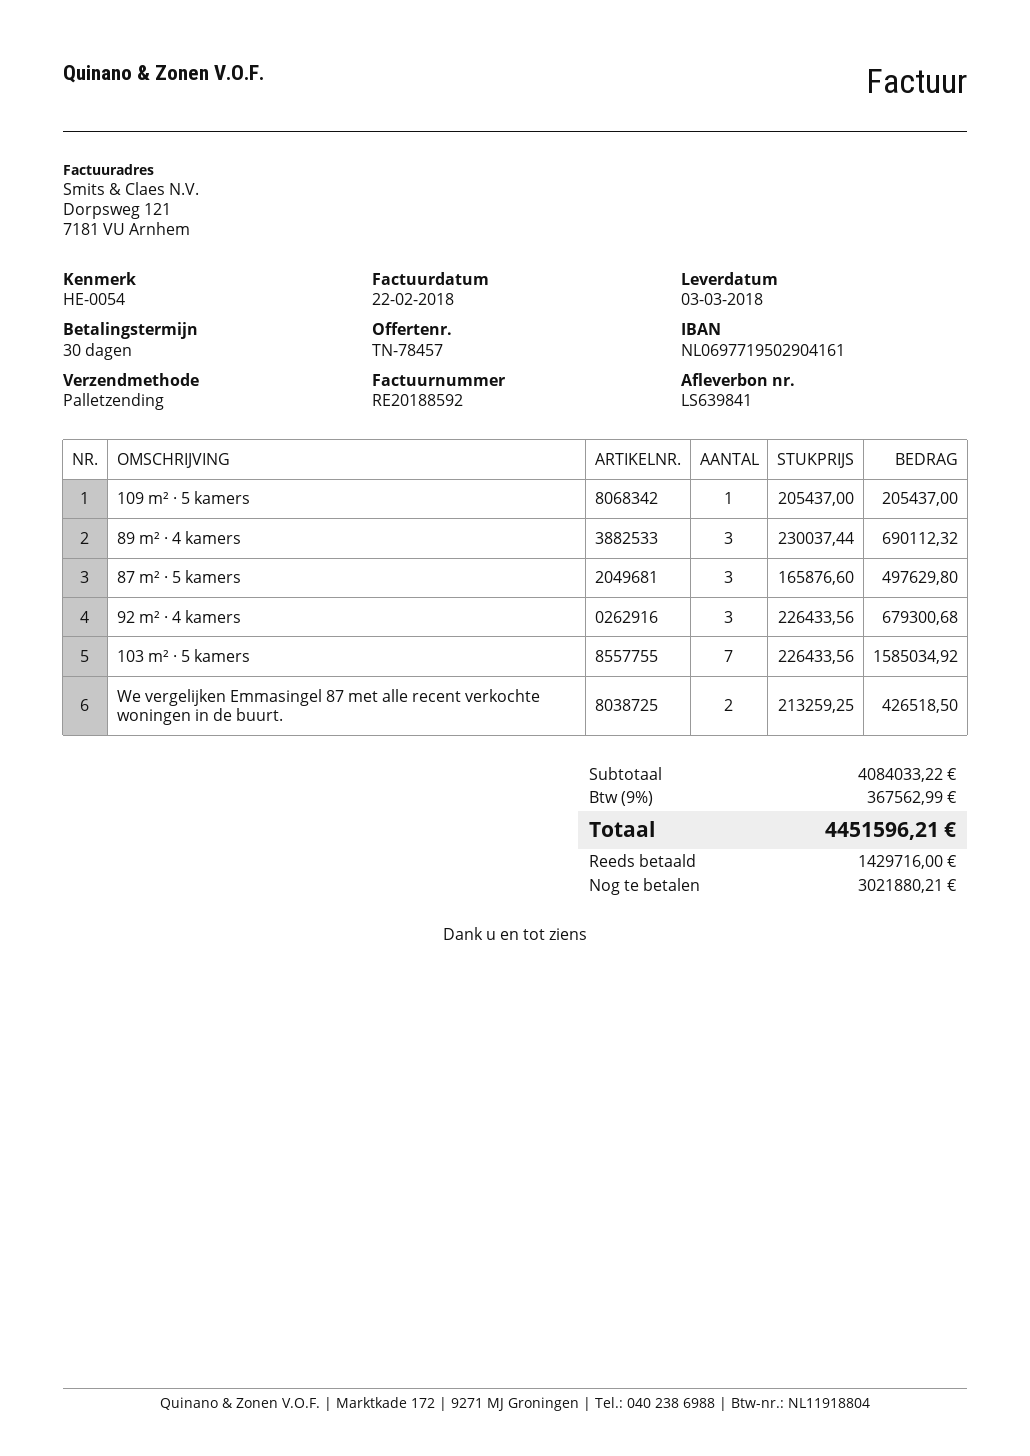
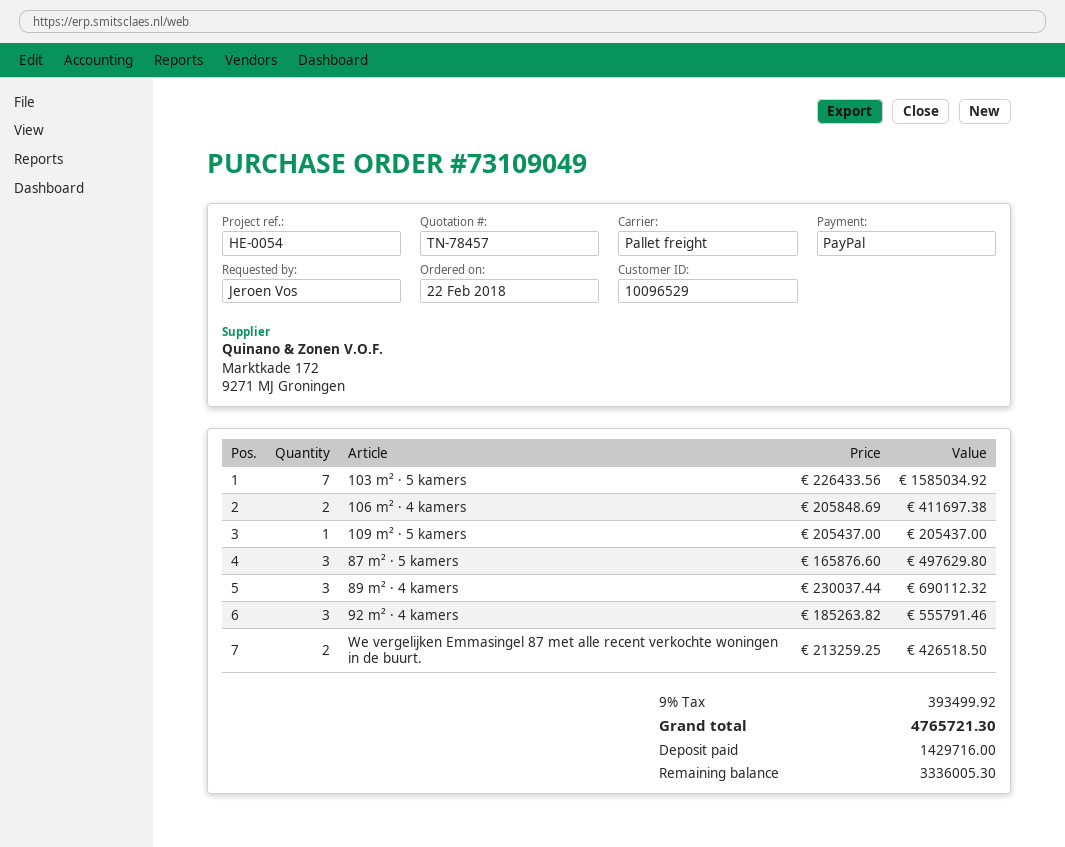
92 m² · 4 kamers: 3 x 226433.56 = 679300.68 -> 3 x 185263.82 = 555791.46
106 m² · 4 kamers: none -> 2 x 205848.69 = 411697.38
tax: 9% = 367562.99 -> 9% = 393499.92
total: 4451596.21 -> 4765721.30
balance: 3021880.21 -> 3336005.30

